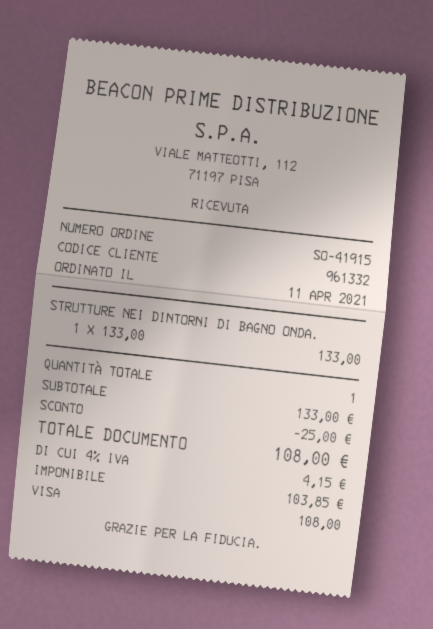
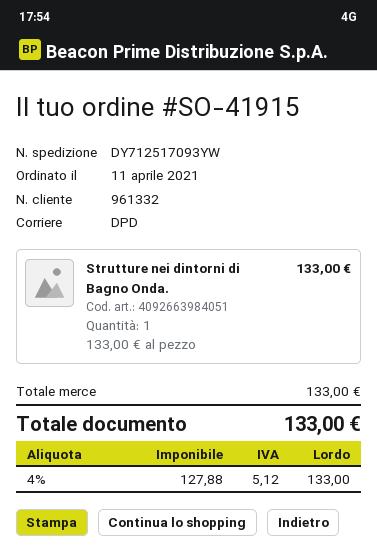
discount: 25.00 -> none
net: 103.85 -> 127.88
tax: 4% = 4.15 -> 4% = 5.12
total: 108.00 -> 133.00

